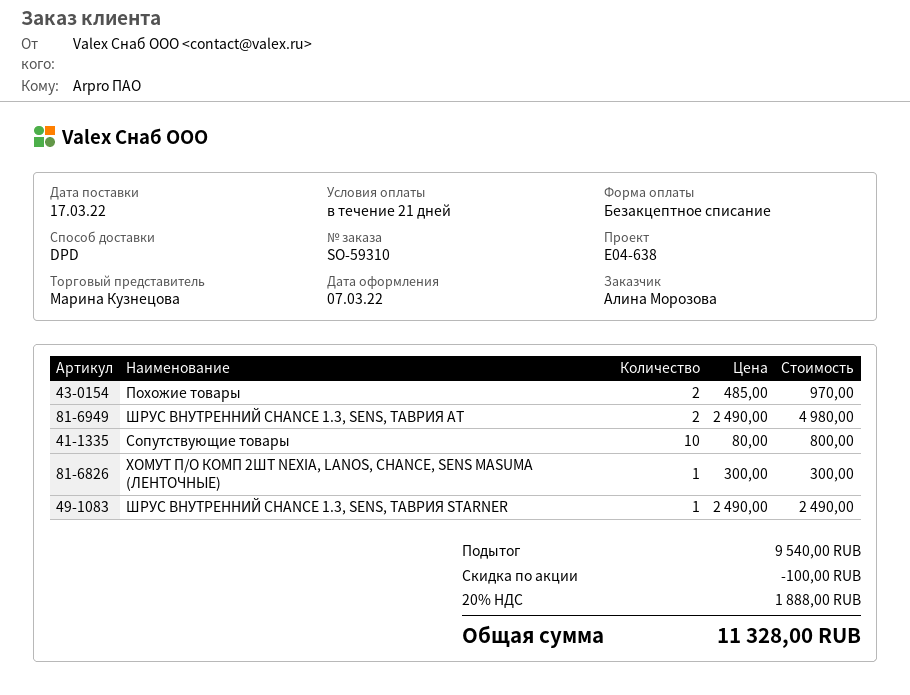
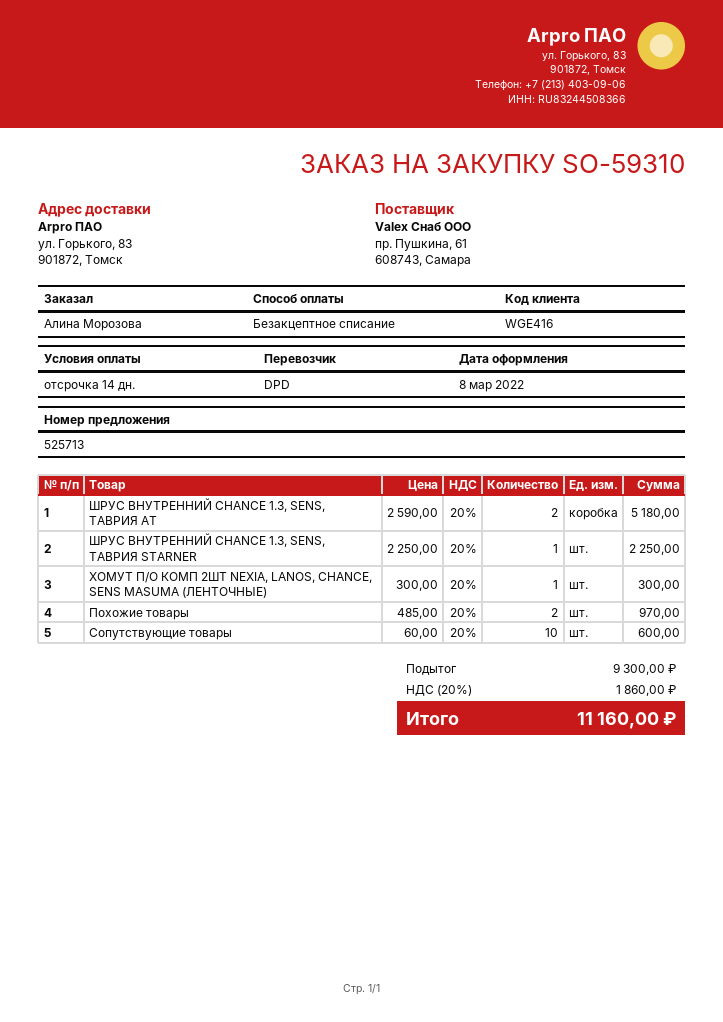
order date: 2022-03-07 -> 2022-03-08
payment terms: 21 days -> 14 days
ШРУС ВНУТРЕННИЙ CHANCE 1.3, SENS, ТАВРИЯ AT: 2 x 2490.00 = 4980.00 -> 2 x 2590.00 = 5180.00
Сопутствующие товары: 10 x 80.00 = 800.00 -> 10 x 60.00 = 600.00
ШРУС ВНУТРЕННИЙ CHANCE 1.3, SENS, ТАВРИЯ STARNER: 1 x 2490.00 = 2490.00 -> 1 x 2250.00 = 2250.00
subtotal: 9540.00 -> 9300.00
discount: 100.00 -> none
tax: 20% = 1888.00 -> 20% = 1860.00
total: 11328.00 -> 11160.00

